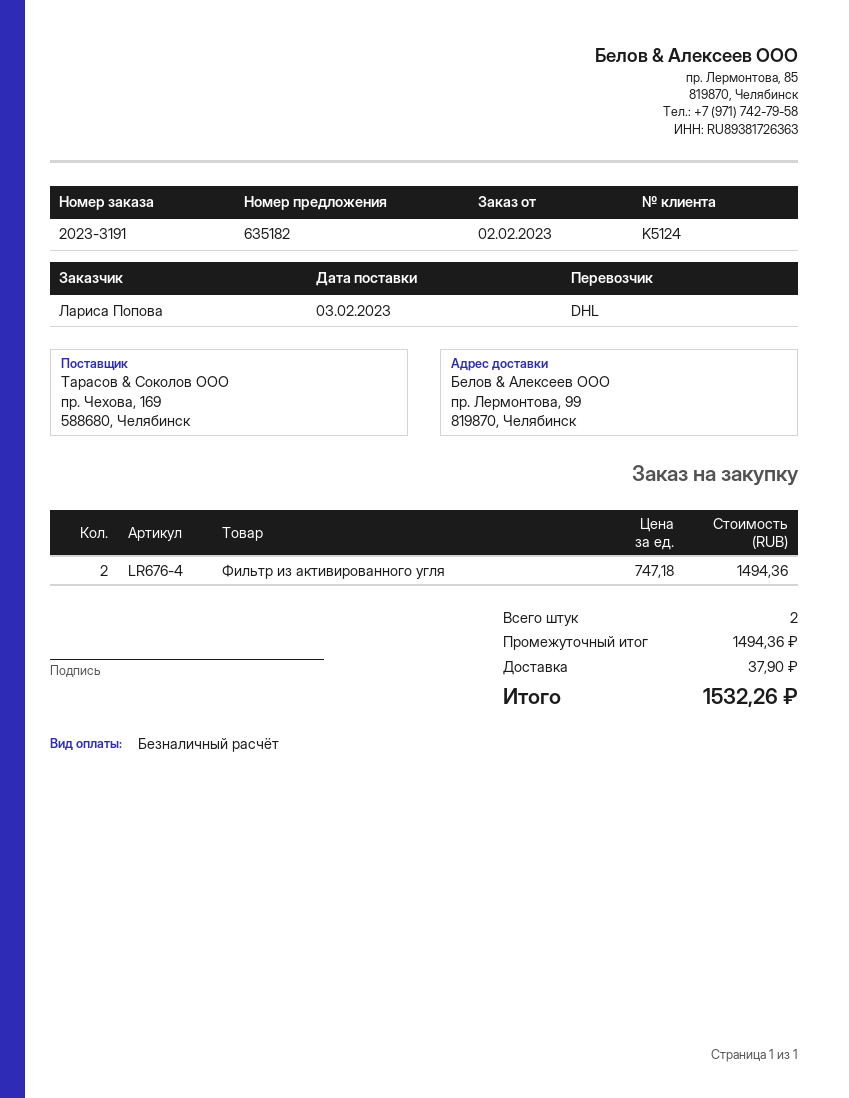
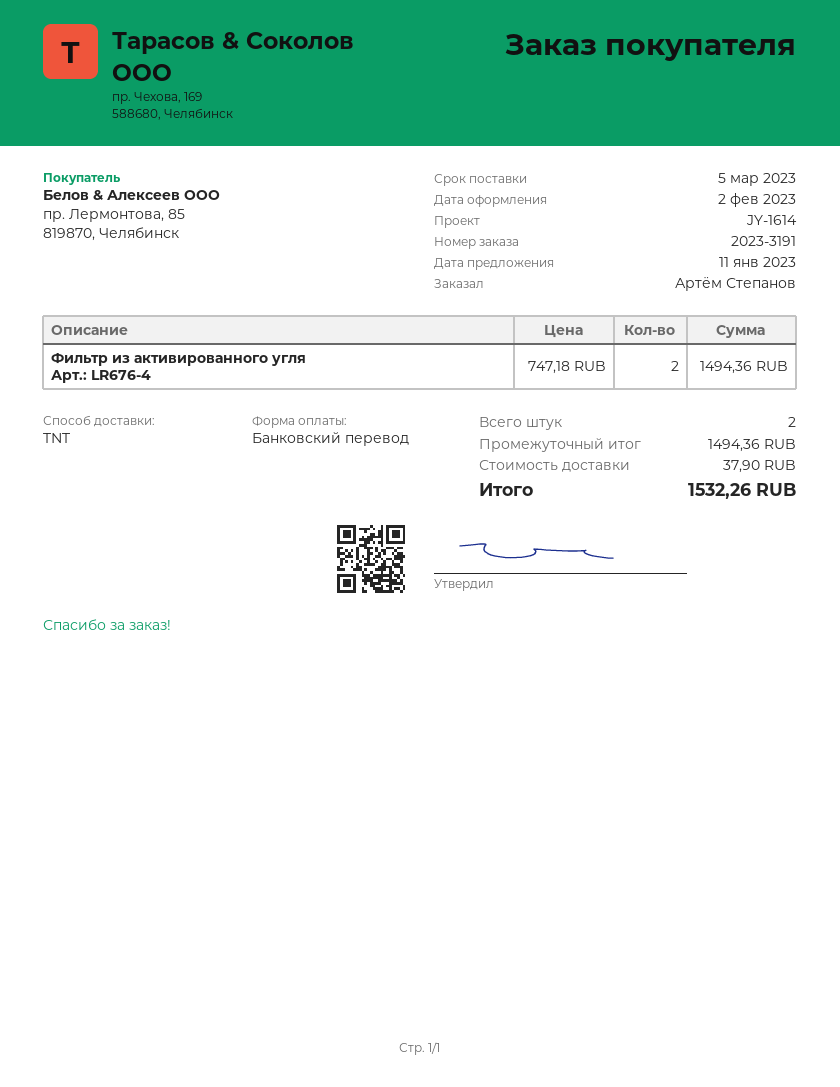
delivery date: 2023-02-03 -> 2023-03-05
ordered by: Лариса Попова -> Артём Степанов
shipping method: DHL -> TNT

